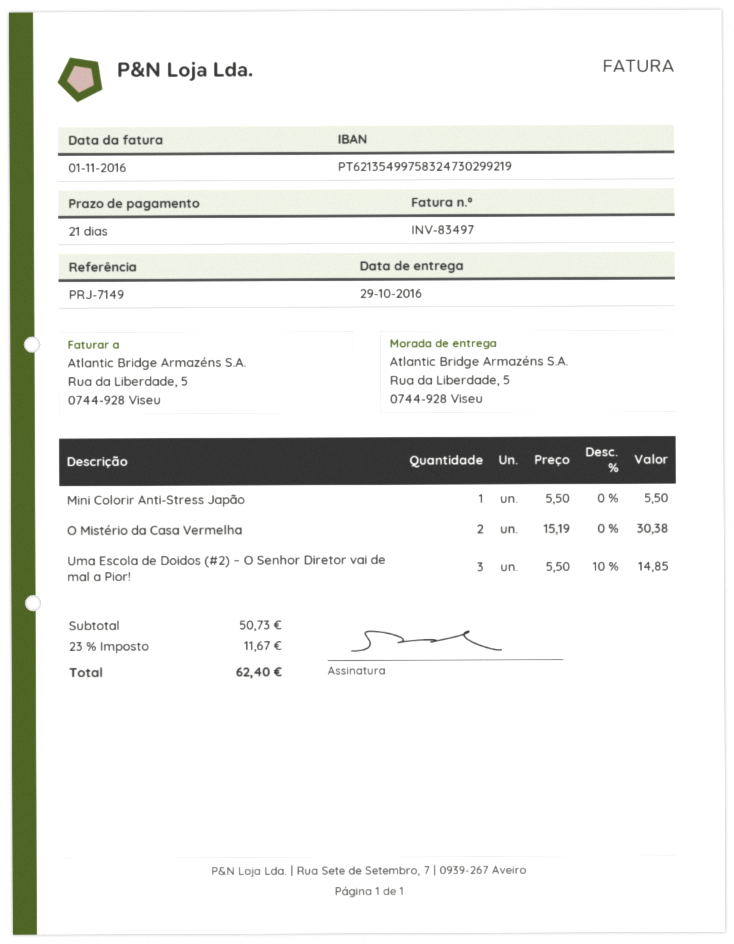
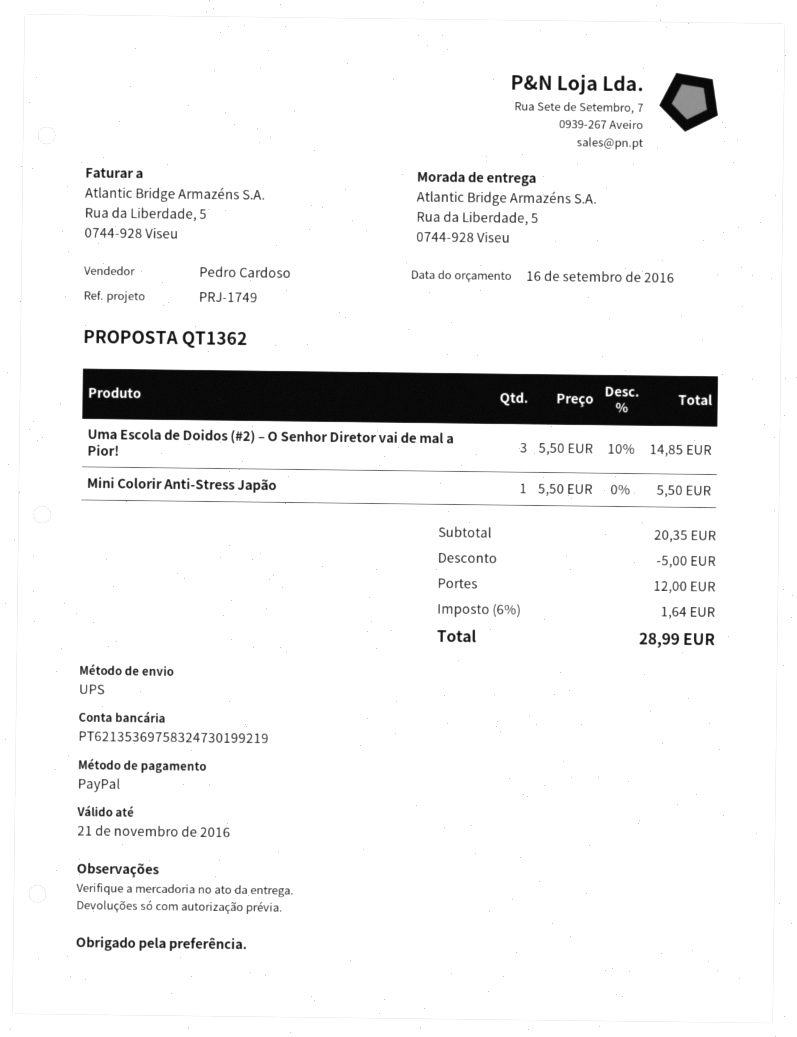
reference: PRJ-7149 -> PRJ-1749
bank account: PT62135499758324730299219 -> PT62135369758324730199219
O Mistério da Casa Vermelha: 2 x 15.19 = 30.38 -> none
subtotal: 50.73 -> 20.35
discount: none -> 5.00
shipping: none -> 12.00
tax: 23% = 11.67 -> 6% = 1.64
total: 62.40 -> 28.99

